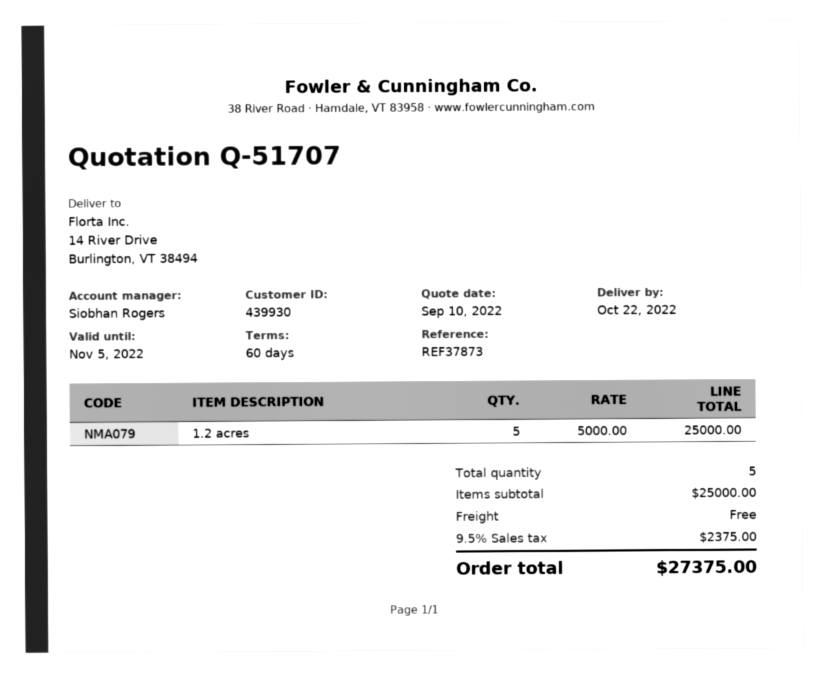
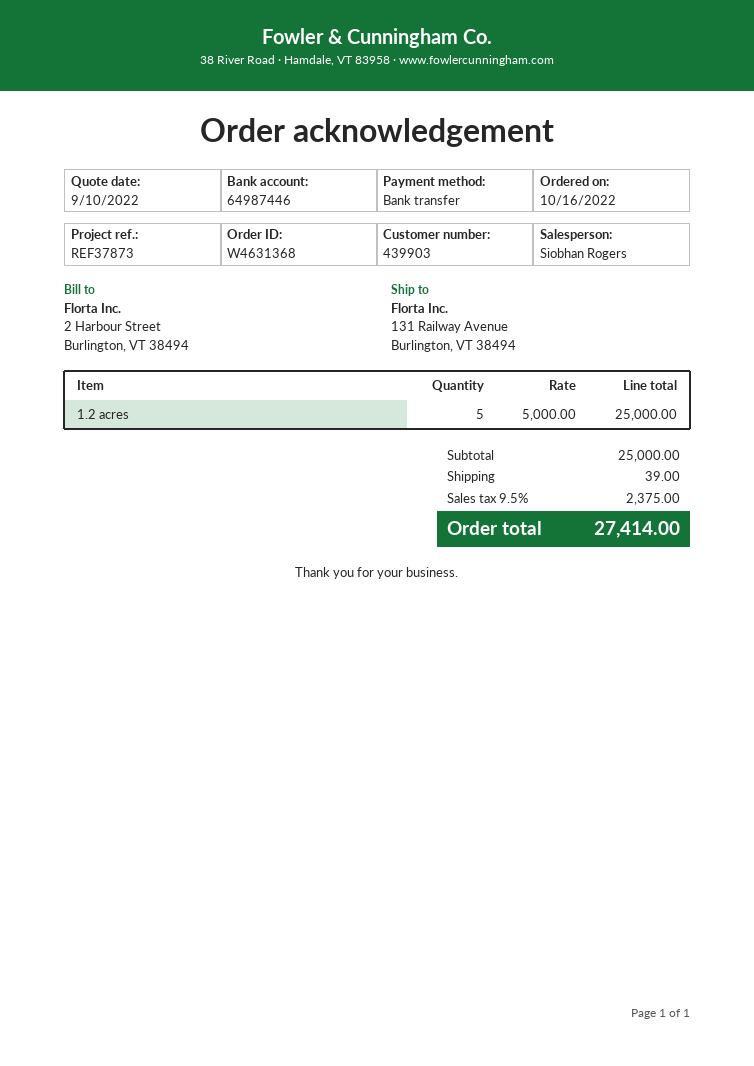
customer number: 439930 -> 439903
ship to: 14 River Drive, Burlington, VT 38494 -> 131 Railway Avenue, Burlington, VT 38494
shipping: 0.00 -> 39.00
total: 27375.00 -> 27414.00

